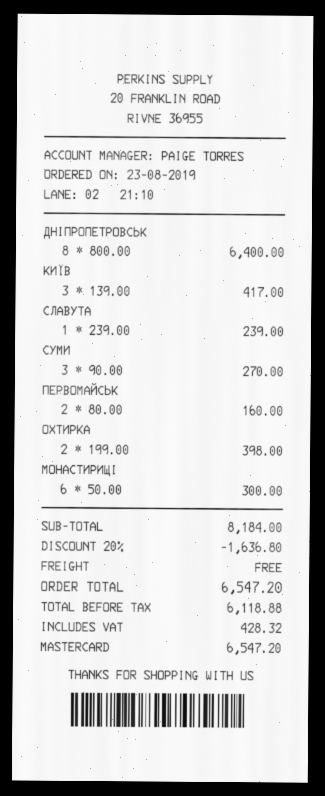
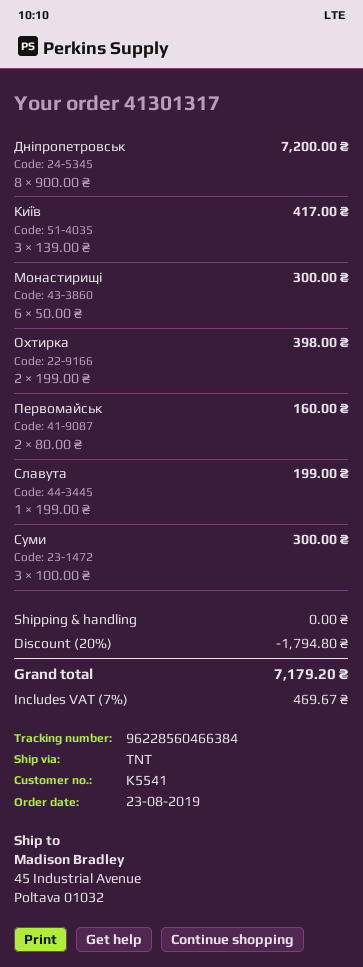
ДНІПРОПЕТРОВСЬК: 8 x 800.00 = 6400.00 -> 8 x 900.00 = 7200.00
СЛАВУТА: 1 x 239.00 = 239.00 -> 1 x 199.00 = 199.00
СУМИ: 3 x 90.00 = 270.00 -> 3 x 100.00 = 300.00
discount: 20% = 1636.80 -> 20% = 1794.80
tax: 428.32 -> 469.67
total: 6547.20 -> 7179.20

